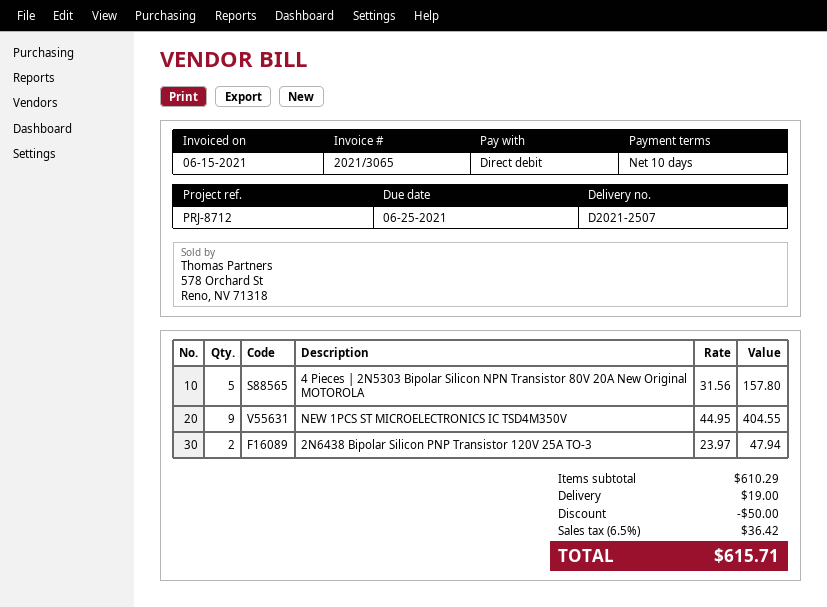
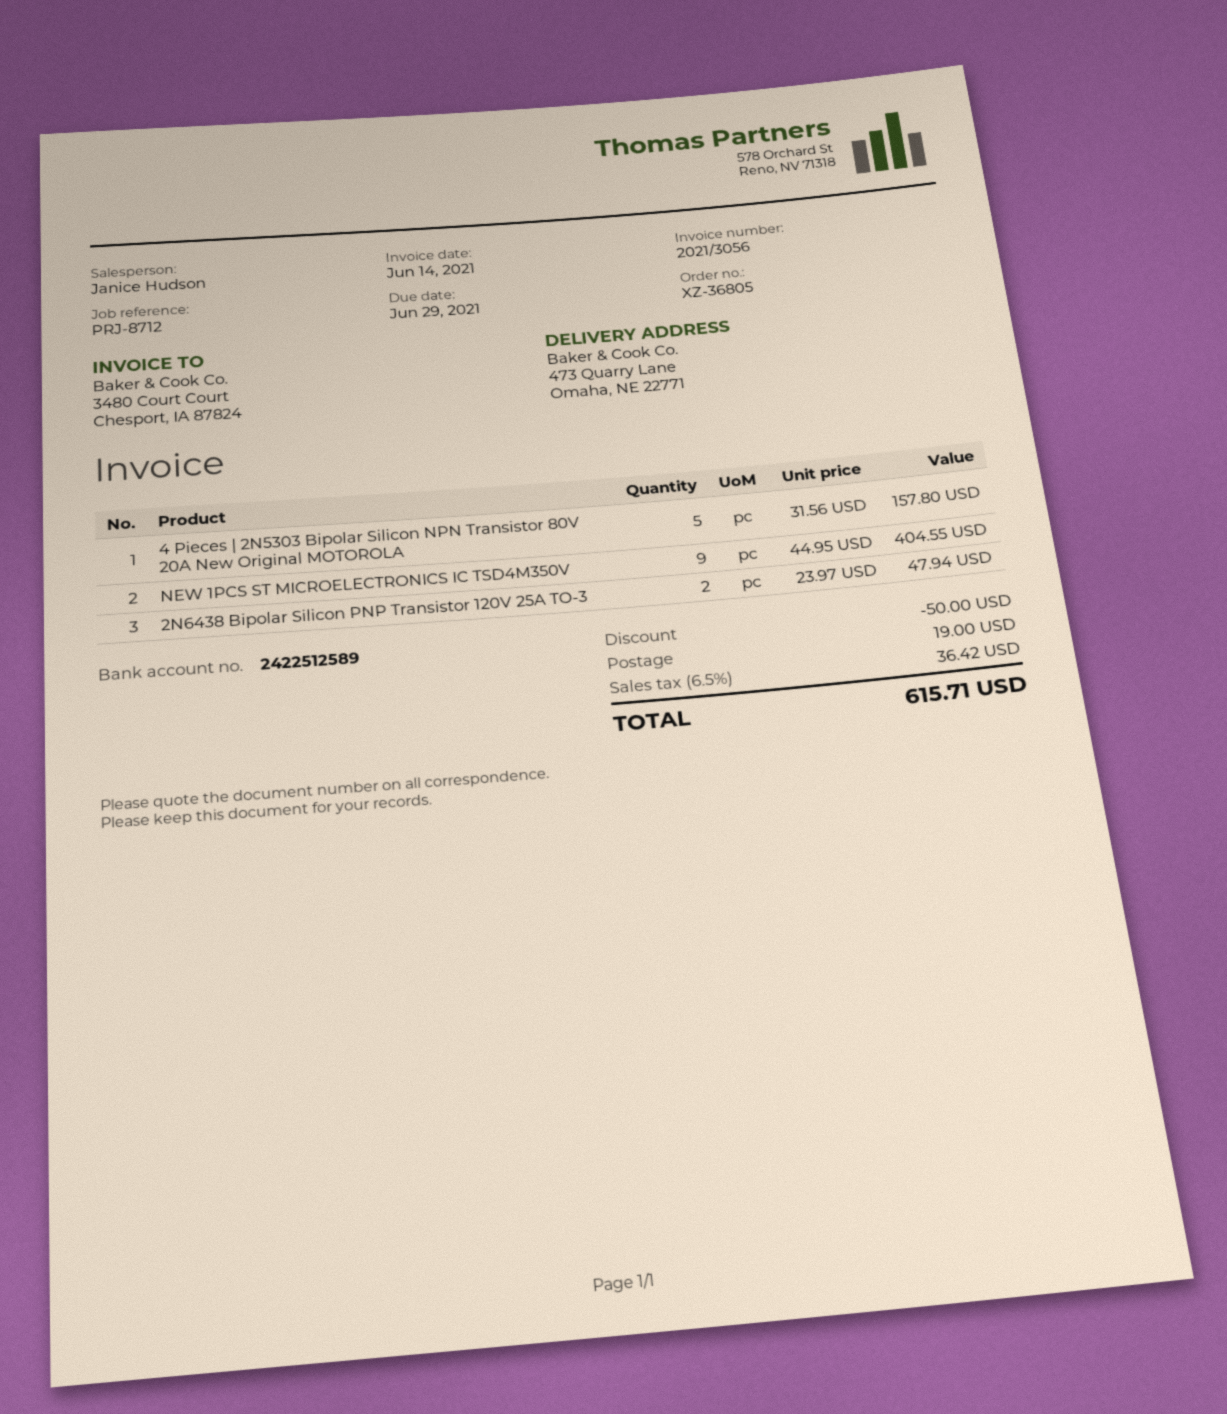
invoice number: 2021/3065 -> 2021/3056
invoice date: 2021-06-15 -> 2021-06-14
due date: 2021-06-25 -> 2021-06-29

